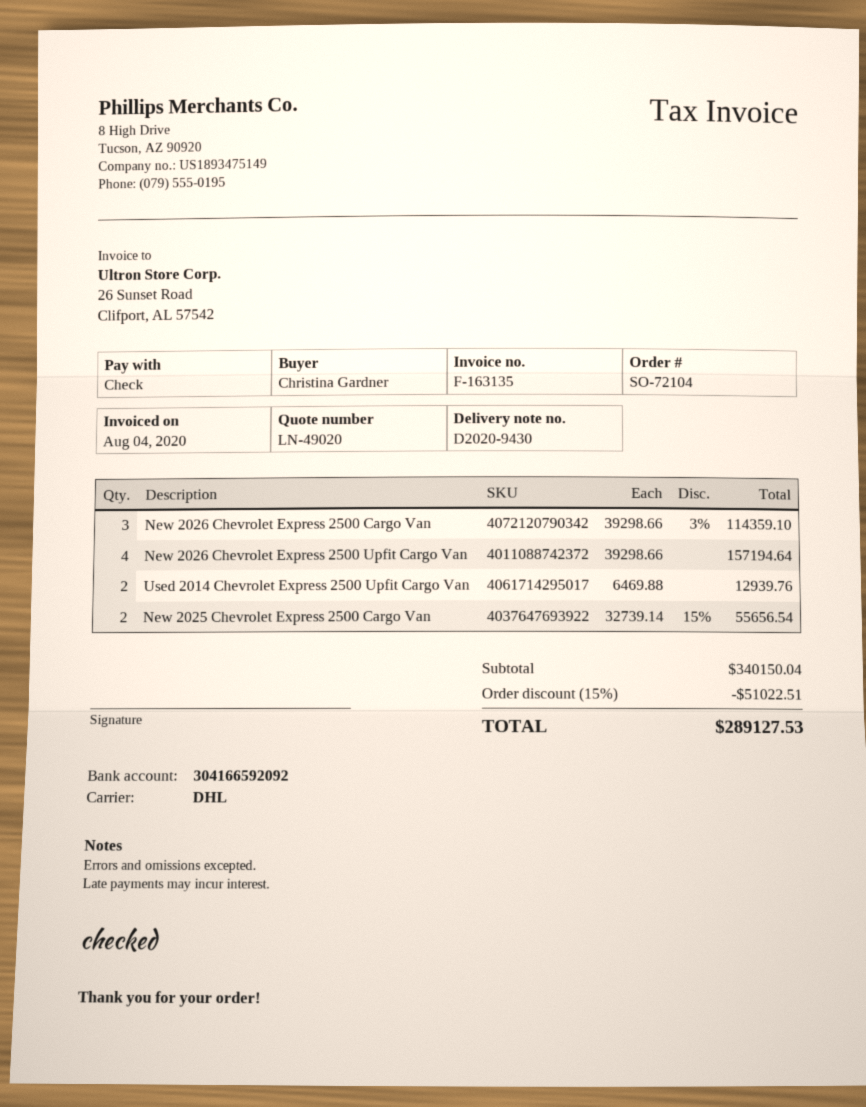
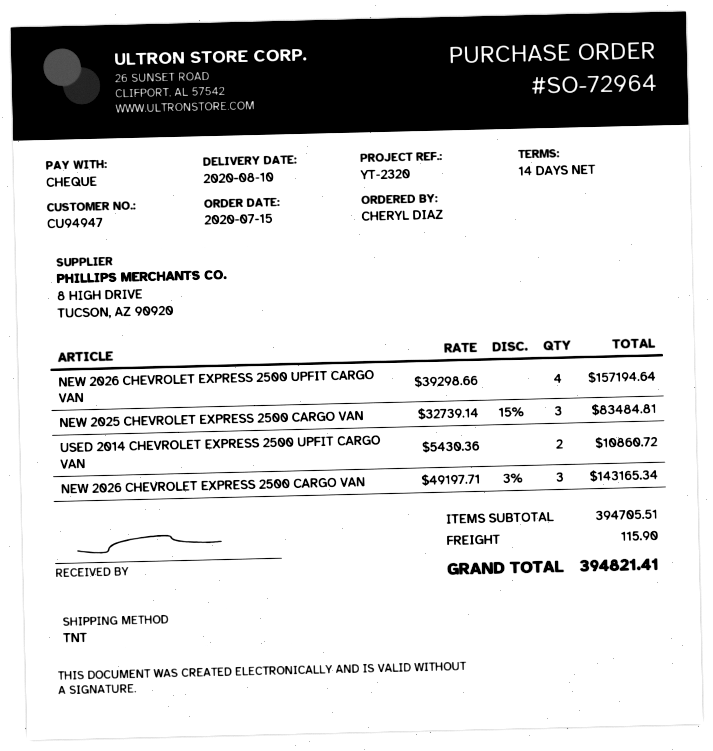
order number: SO-72104 -> SO-72964
ordered by: Christina Gardner -> CHERYL DIAZ
shipping method: DHL -> TNT
New 2026 Chevrolet Express 2500 Cargo Van: 3 x 39298.66 - 3% = 114359.10 -> 3 x 49197.71 - 3% = 143165.34
Used 2014 Chevrolet Express 2500 Upfit Cargo Van: 2 x 6469.88 = 12939.76 -> 2 x 5430.36 = 10860.72
New 2025 Chevrolet Express 2500 Cargo Van: 2 x 32739.14 - 15% = 55656.54 -> 3 x 32739.14 - 15% = 83484.81
subtotal: 340150.04 -> 394705.51
discount: 15% = 51022.51 -> none
shipping: none -> 115.90
total: 289127.53 -> 394821.41

